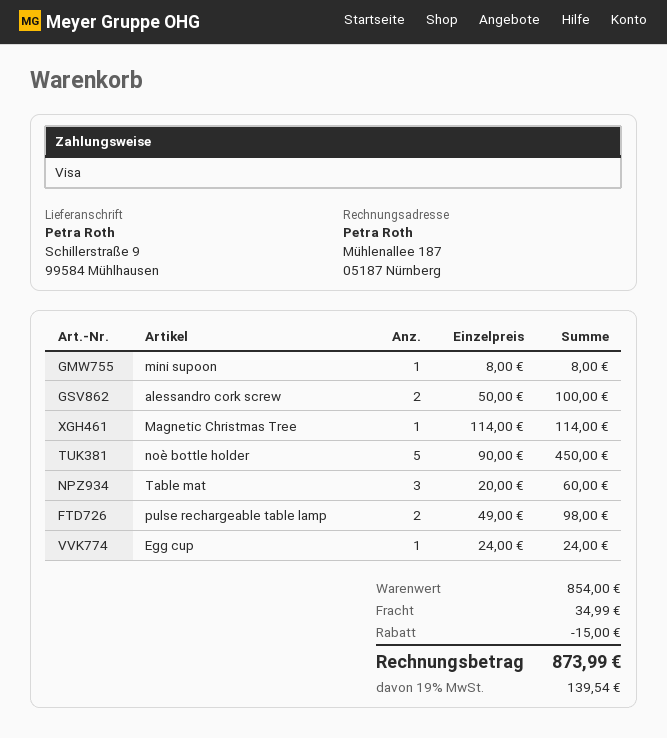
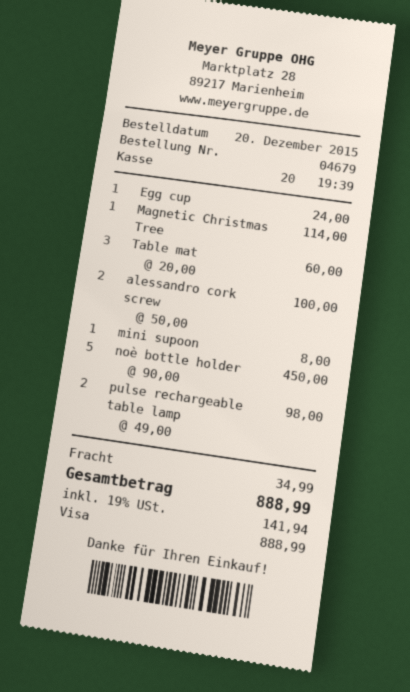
discount: 15.00 -> none
tax: 19% = 139.54 -> 19% = 141.94
total: 873.99 -> 888.99

